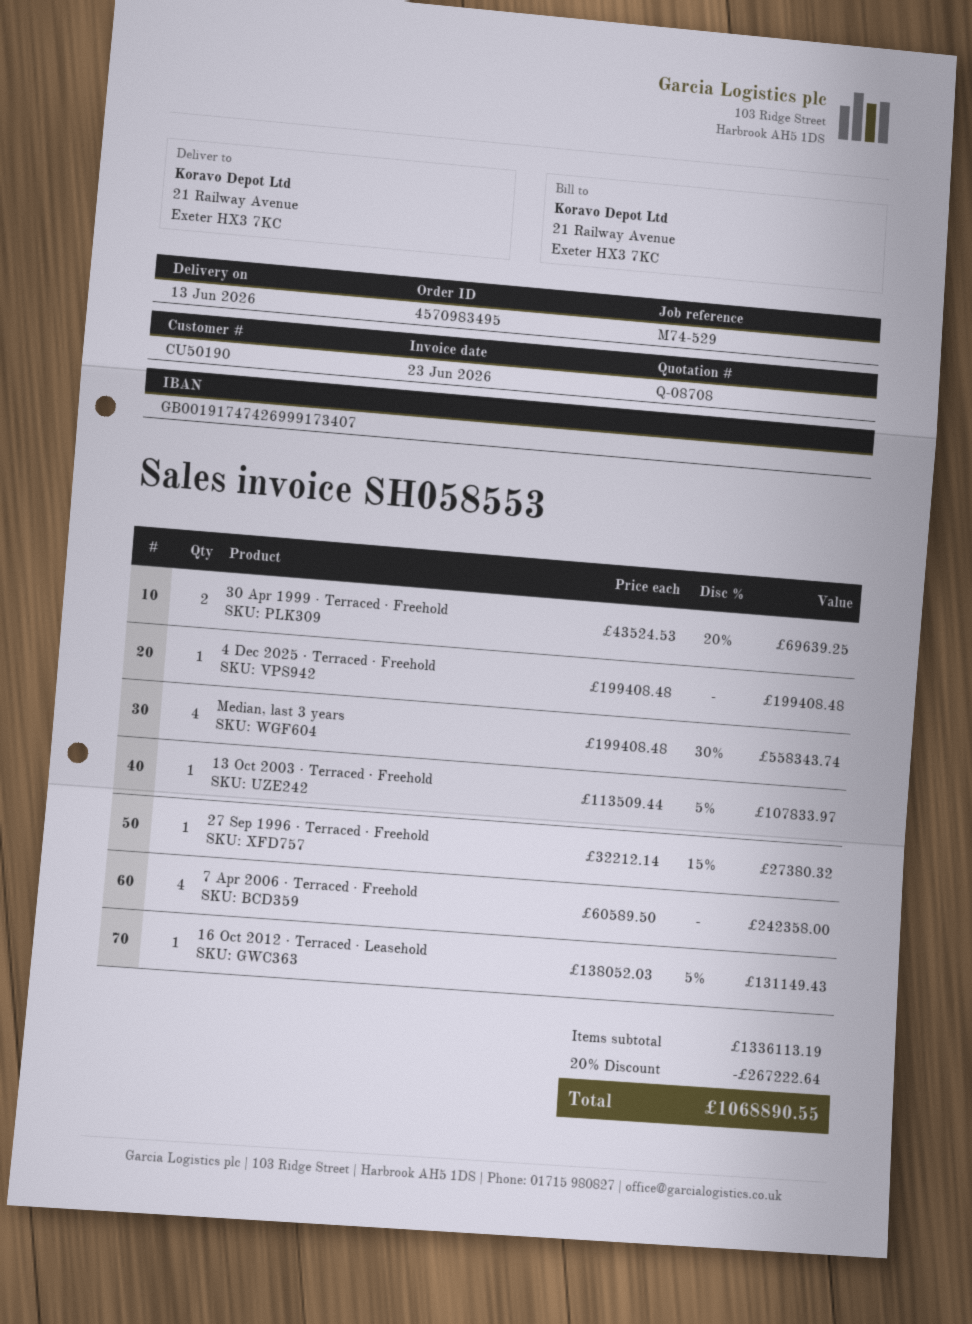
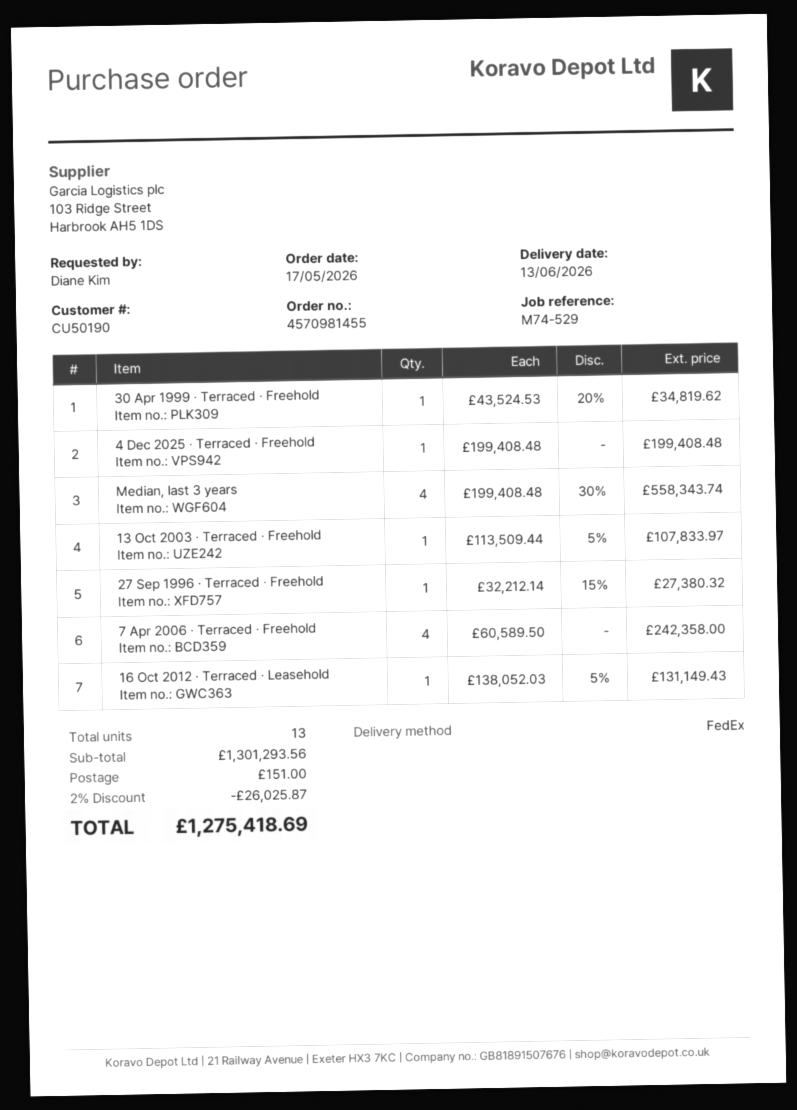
order number: 4570983495 -> 4570981455
30 Apr 1999 · Terraced · Freehold: 2 x 43524.53 - 20% = 69639.25 -> 1 x 43524.53 - 20% = 34819.62
subtotal: 1336113.19 -> 1301293.56
discount: 20% = 267222.64 -> 2% = 26025.87
shipping: none -> 151.00
total: 1068890.55 -> 1275418.69

